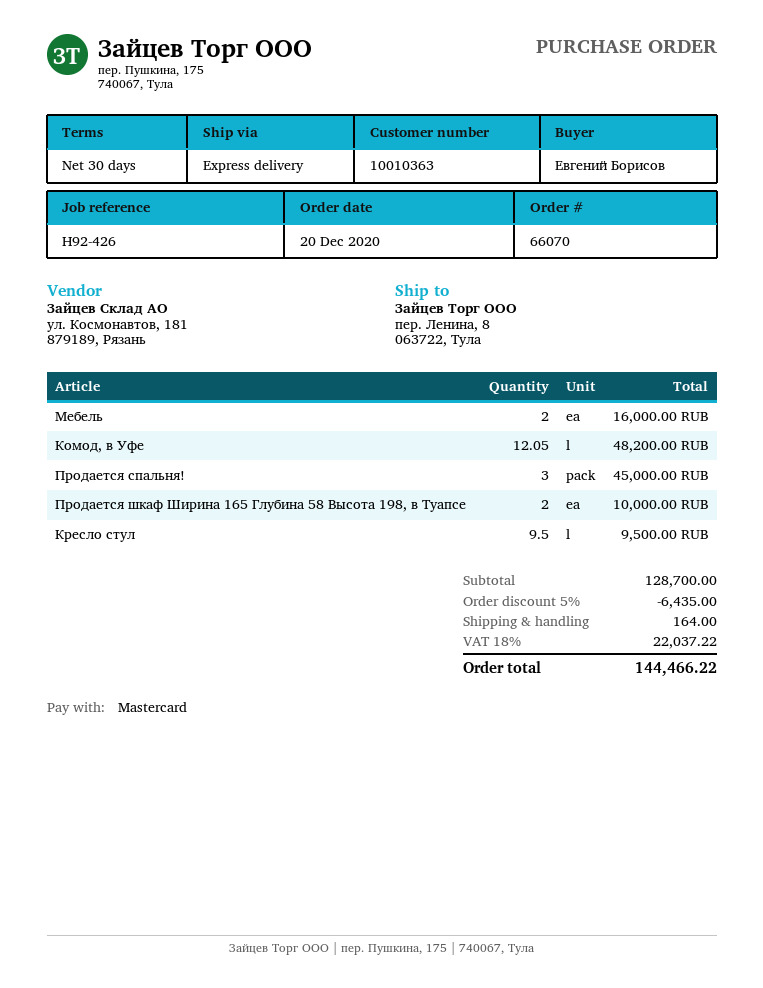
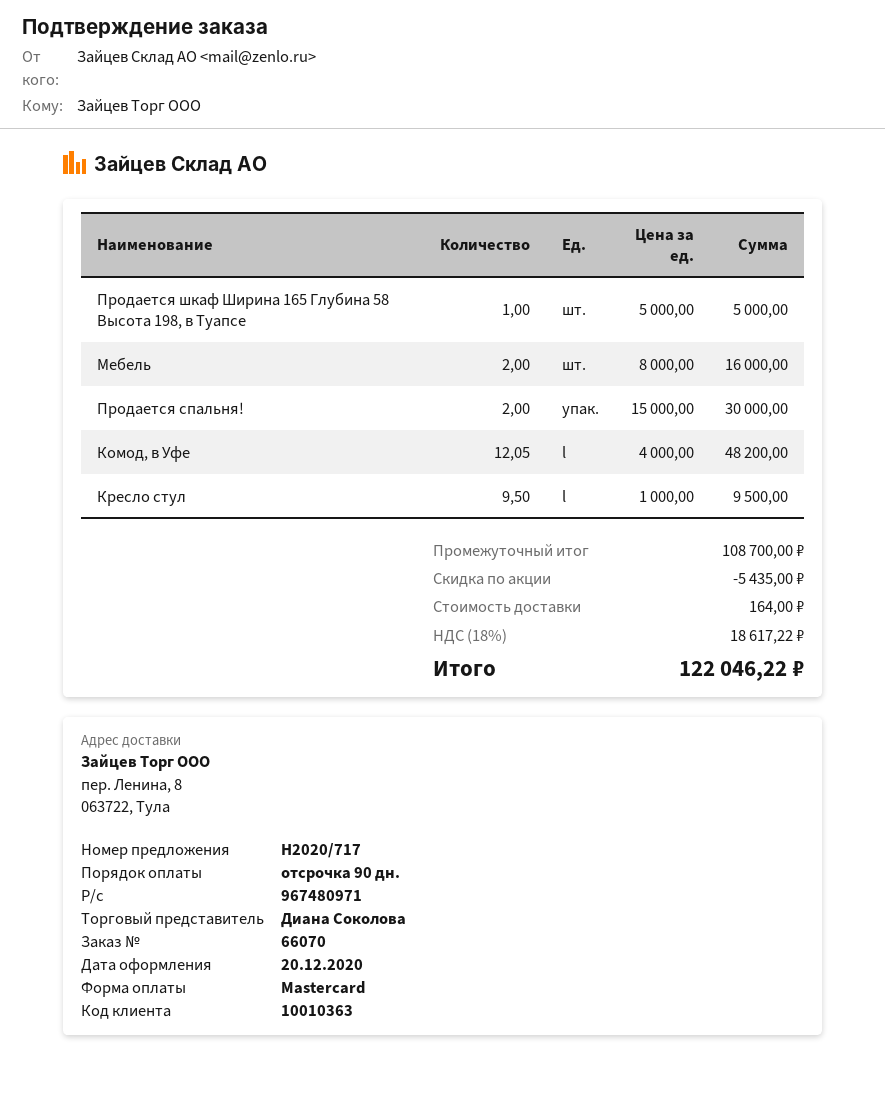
payment terms: 30 days -> 90 days
Продается спальня!: 3 for 45000.00 -> 2 for 30000.00
Продается шкаф Ширина 165 Глубина 58 Высота 198, в Туапсе: 2 for 10000.00 -> 1 for 5000.00
subtotal: 128700.00 -> 108700.00
discount: 6435.00 -> 5435.00
tax: 18% = 22037.22 -> 18% = 18617.22
total: 144466.22 -> 122046.22

